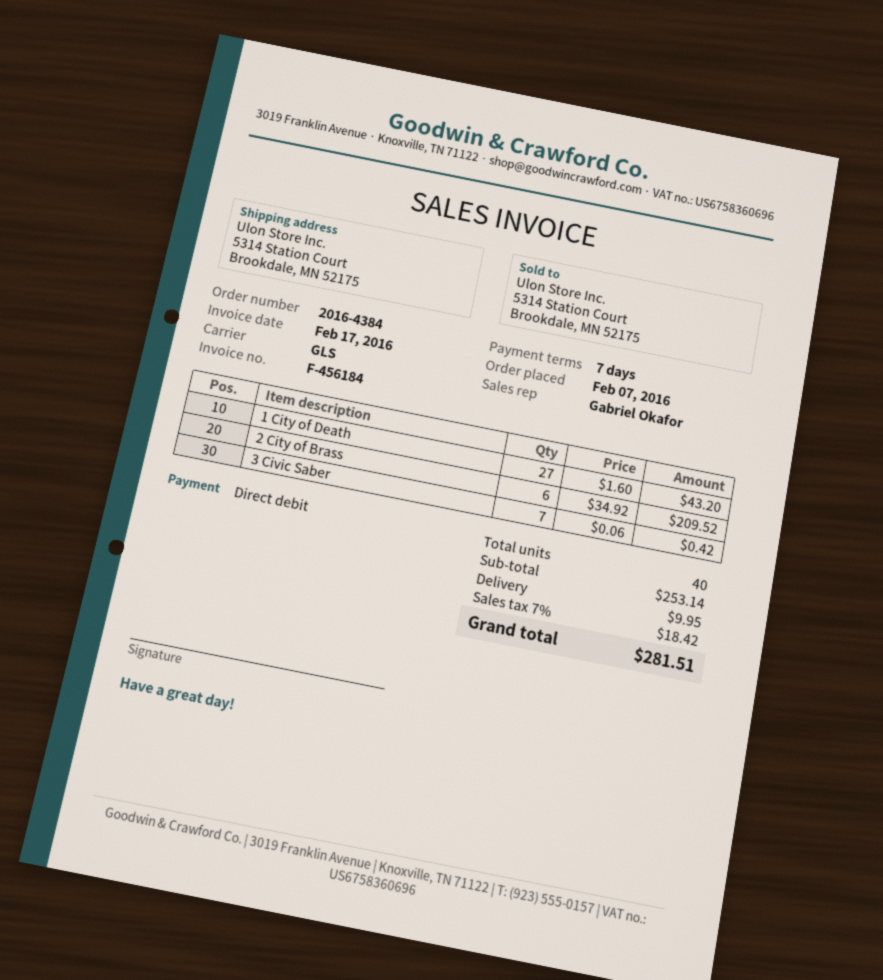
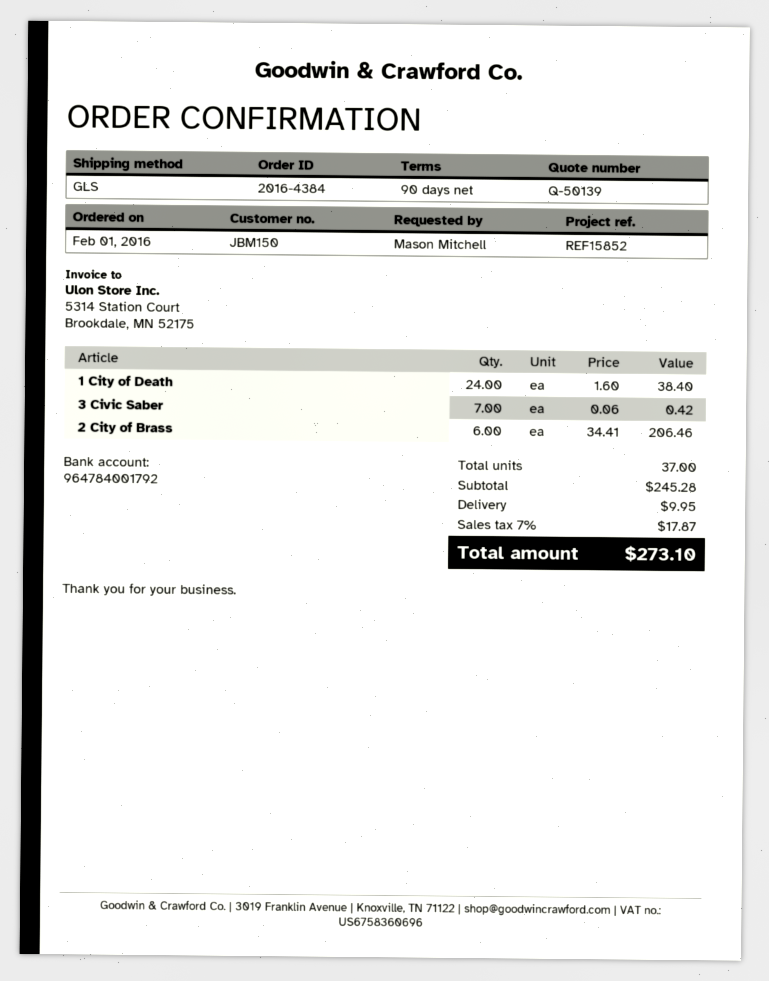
order date: 2016-02-07 -> 2016-02-01
payment terms: 7 days -> 90 days
1 City of Death: 27 x 1.60 = 43.20 -> 24 x 1.60 = 38.40
2 City of Brass: 6 x 34.92 = 209.52 -> 6 x 34.41 = 206.46
total quantity: 40 -> 37
subtotal: 253.14 -> 245.28
tax: 7% = 18.42 -> 7% = 17.87
total: 281.51 -> 273.10

